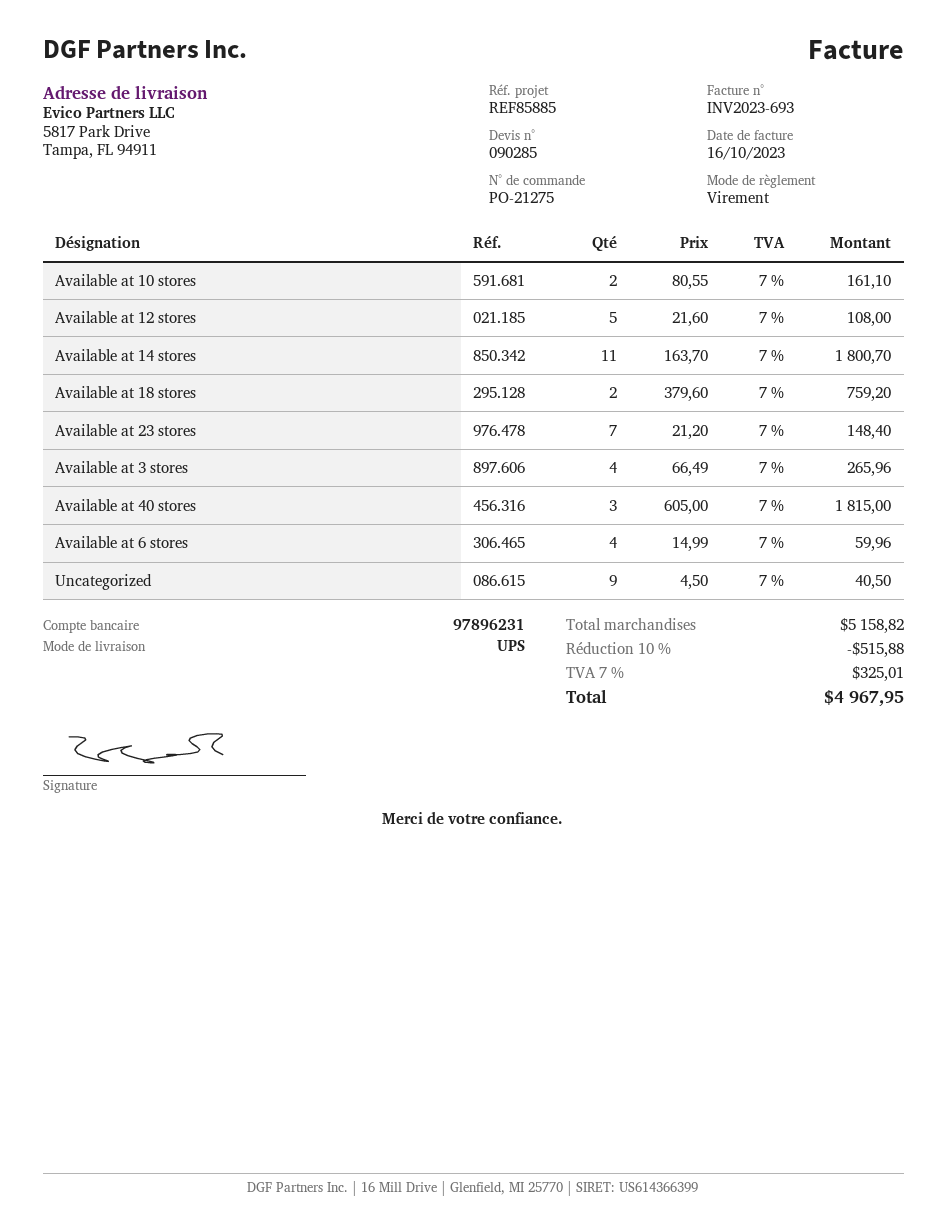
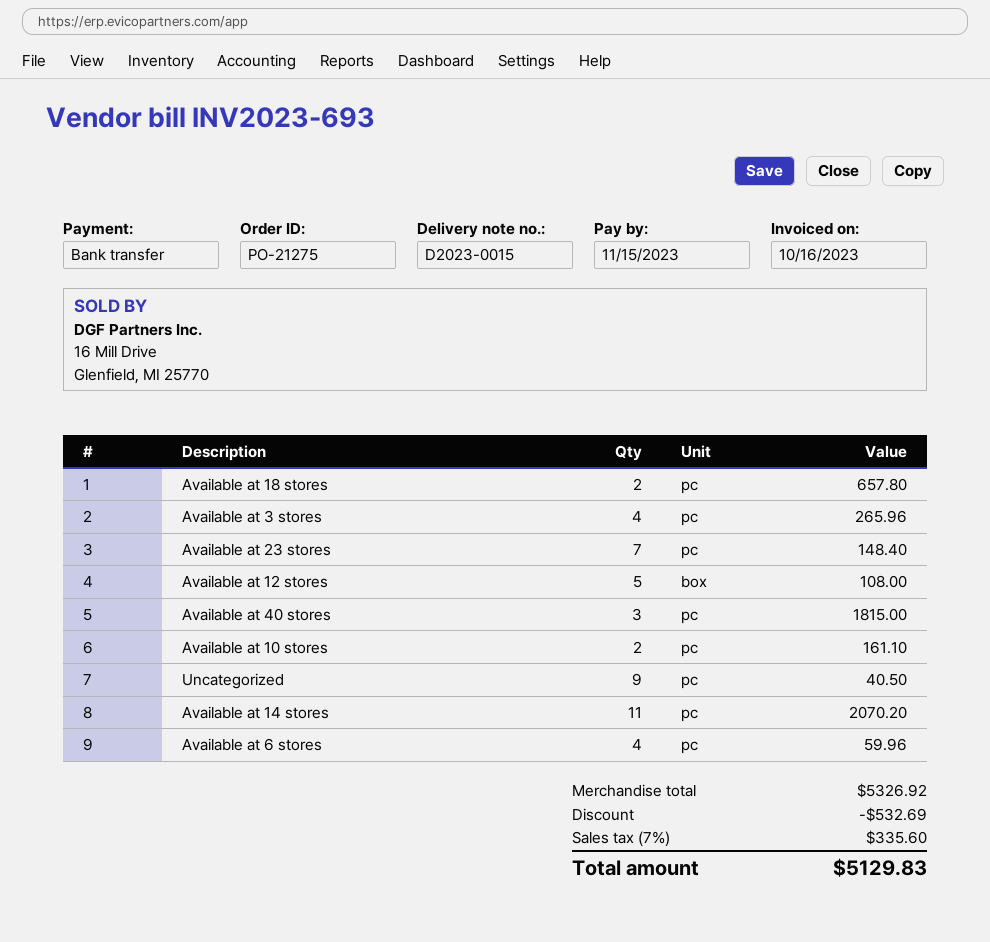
Available at 14 stores: 11 for 1800.70 -> 11 for 2070.20
Available at 18 stores: 2 for 759.20 -> 2 for 657.80
subtotal: 5158.82 -> 5326.92
discount: 515.88 -> 532.69
tax: 7% = 325.01 -> 7% = 335.60
total: 4967.95 -> 5129.83

